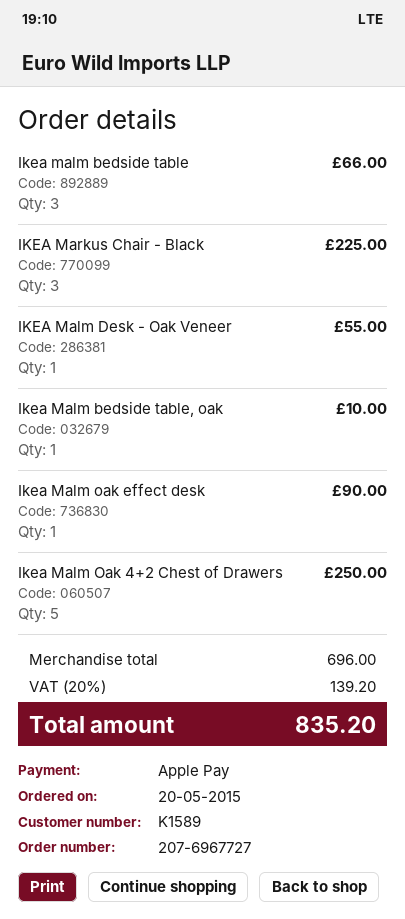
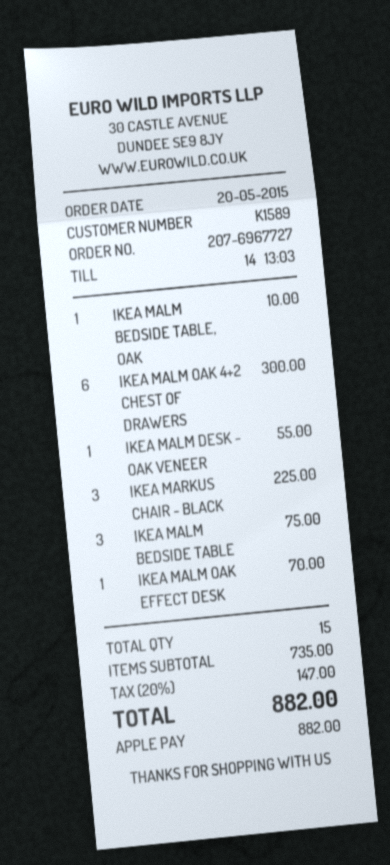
Ikea malm bedside table: 3 for 66.00 -> 3 for 75.00
Ikea Malm oak effect desk: 1 for 90.00 -> 1 for 70.00
Ikea Malm Oak 4+2 Chest of Drawers: 5 for 250.00 -> 6 for 300.00
subtotal: 696.00 -> 735.00
tax: 20% = 139.20 -> 20% = 147.00
total: 835.20 -> 882.00

